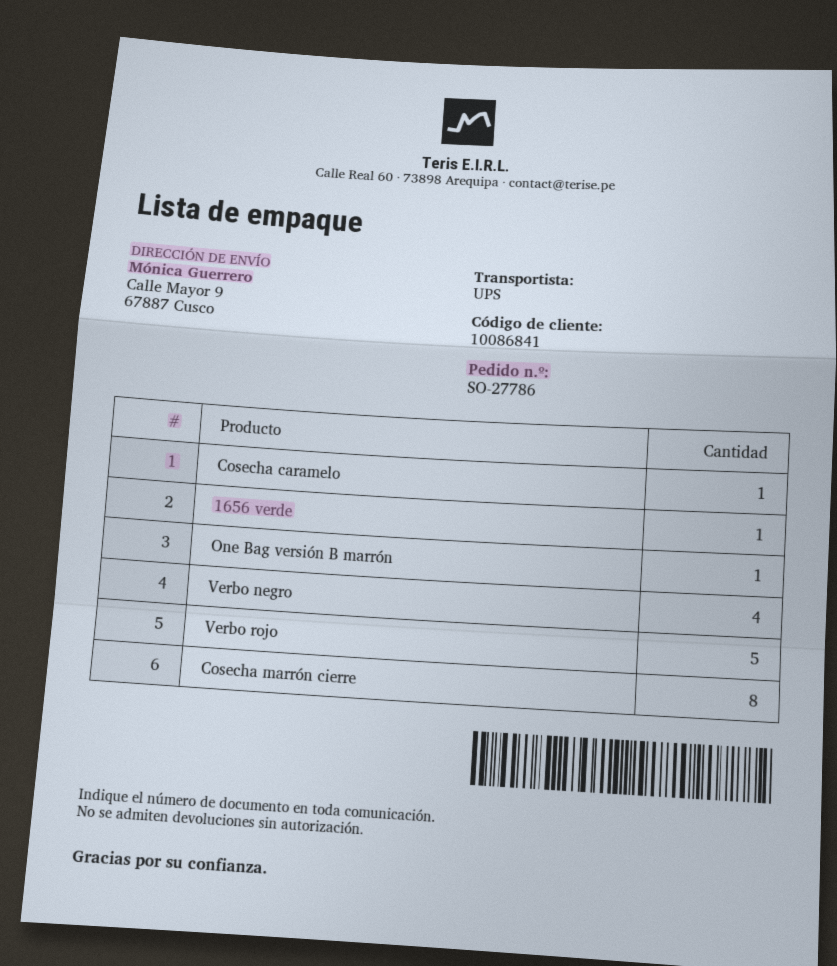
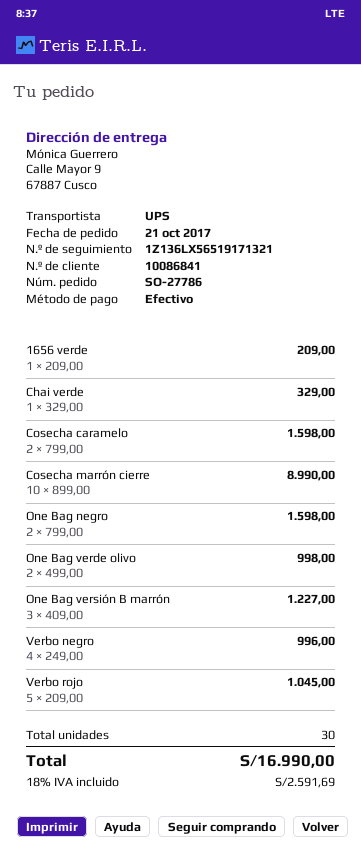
Cosecha caramelo: 1 -> 2
One Bag versión B marrón: 1 -> 3
Cosecha marrón cierre: 8 -> 10
Chai verde: none -> 1
One Bag negro: none -> 2
One Bag verde olivo: none -> 2

